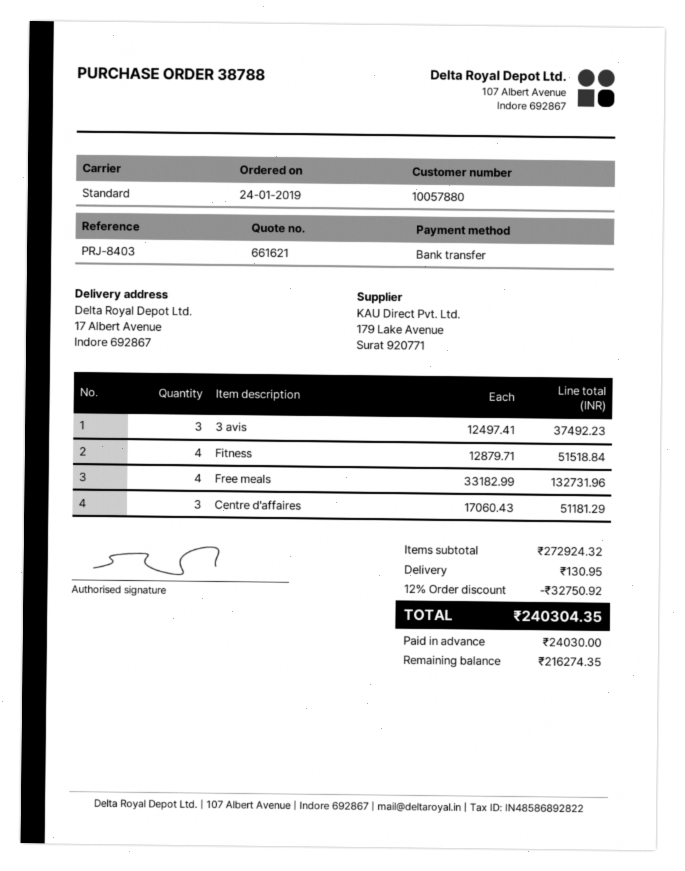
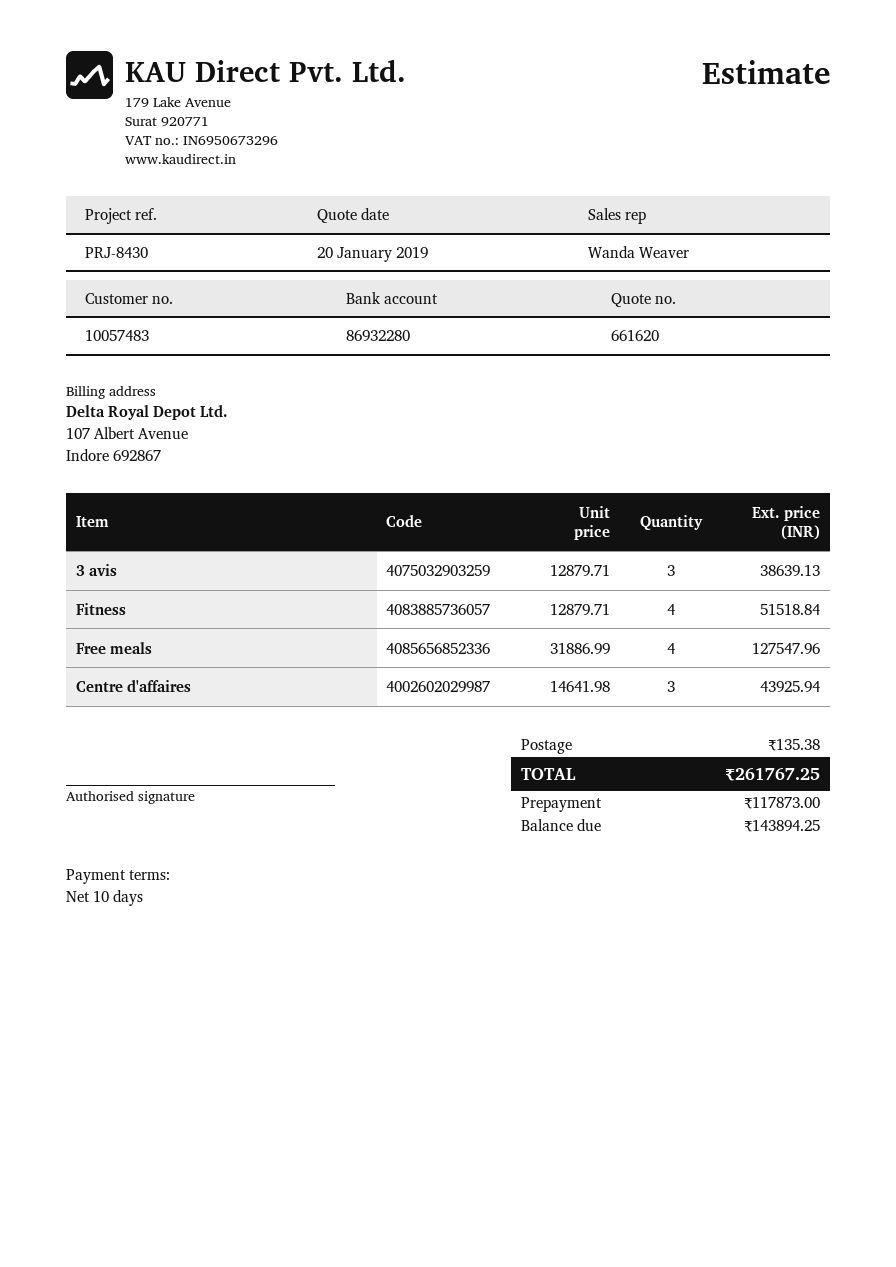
quote number: 661621 -> 661620
customer number: 10057880 -> 10057483
reference: PRJ-8403 -> PRJ-8430
3 avis: 3 x 12497.41 = 37492.23 -> 3 x 12879.71 = 38639.13
Free meals: 4 x 33182.99 = 132731.96 -> 4 x 31886.99 = 127547.96
Centre d'affaires: 3 x 17060.43 = 51181.29 -> 3 x 14641.98 = 43925.94
discount: 12% = 32750.92 -> none
shipping: 130.95 -> 135.38
total: 240304.35 -> 261767.25
deposit: 24030.00 -> 117873.00
balance: 216274.35 -> 143894.25

